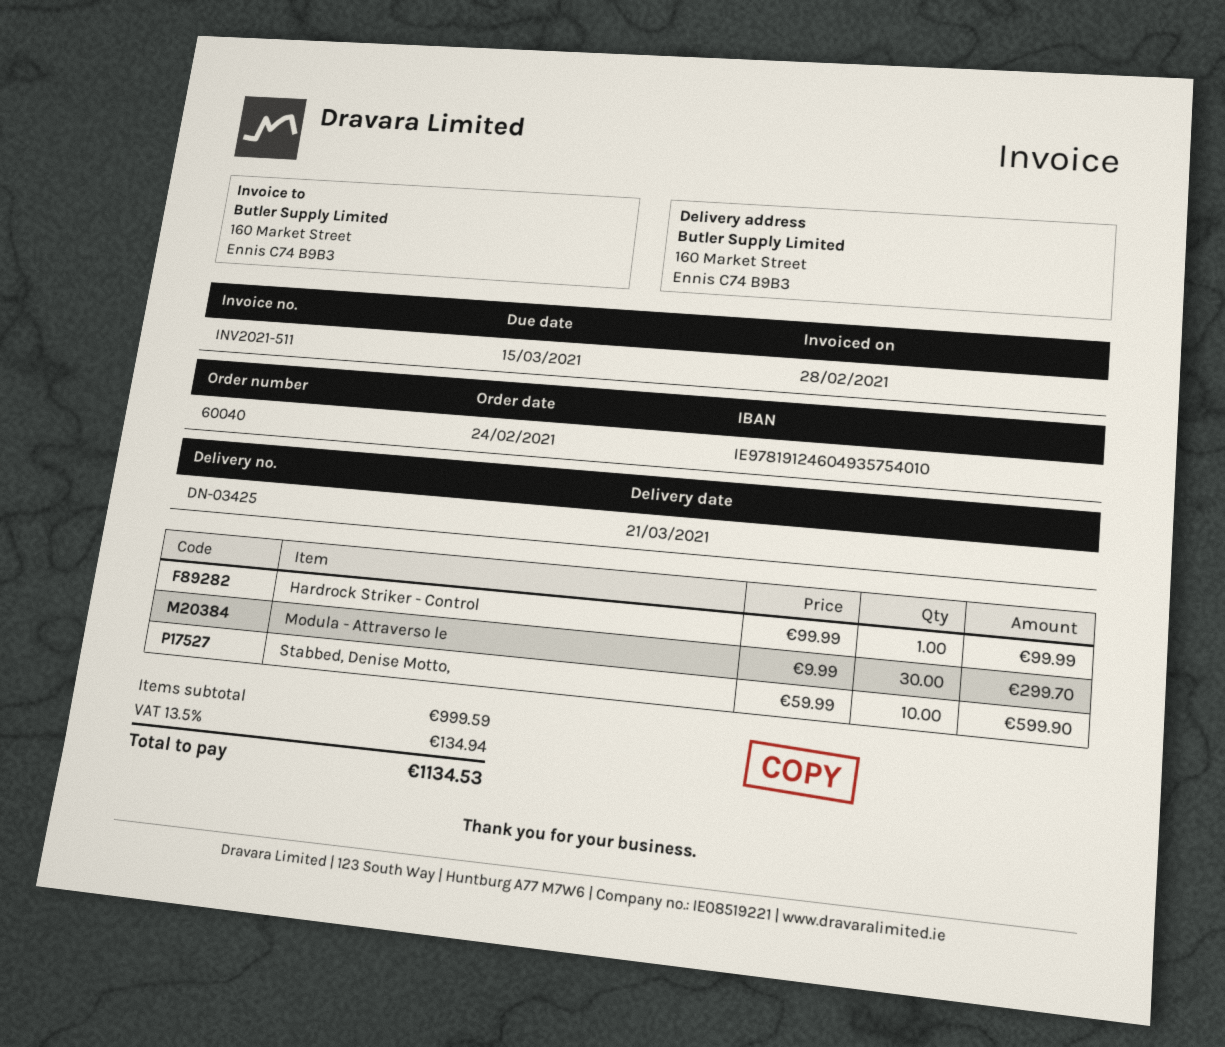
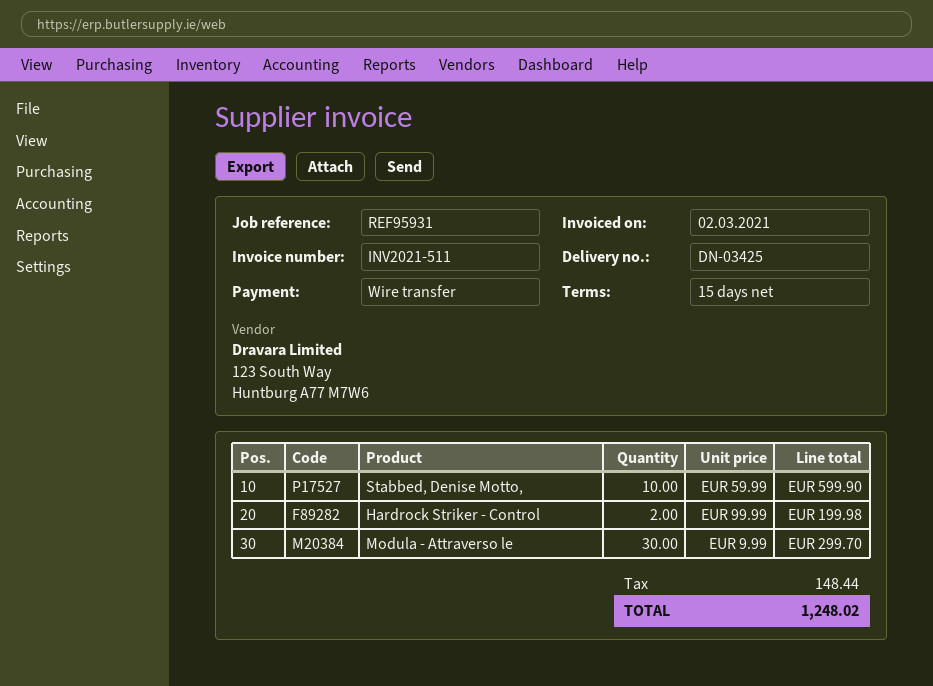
invoice date: 2021-02-28 -> 2021-03-02
Hardrock Striker - Control: 1 x 99.99 = 99.99 -> 2 x 99.99 = 199.98
tax: 134.94 -> 148.44
total: 1134.53 -> 1248.02

